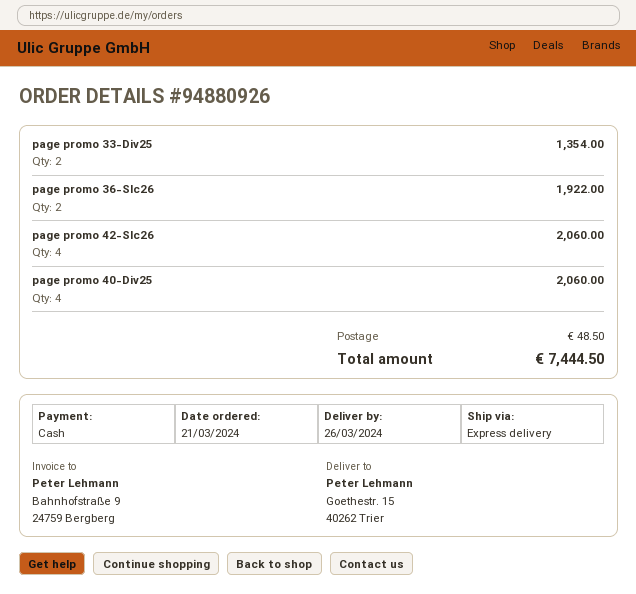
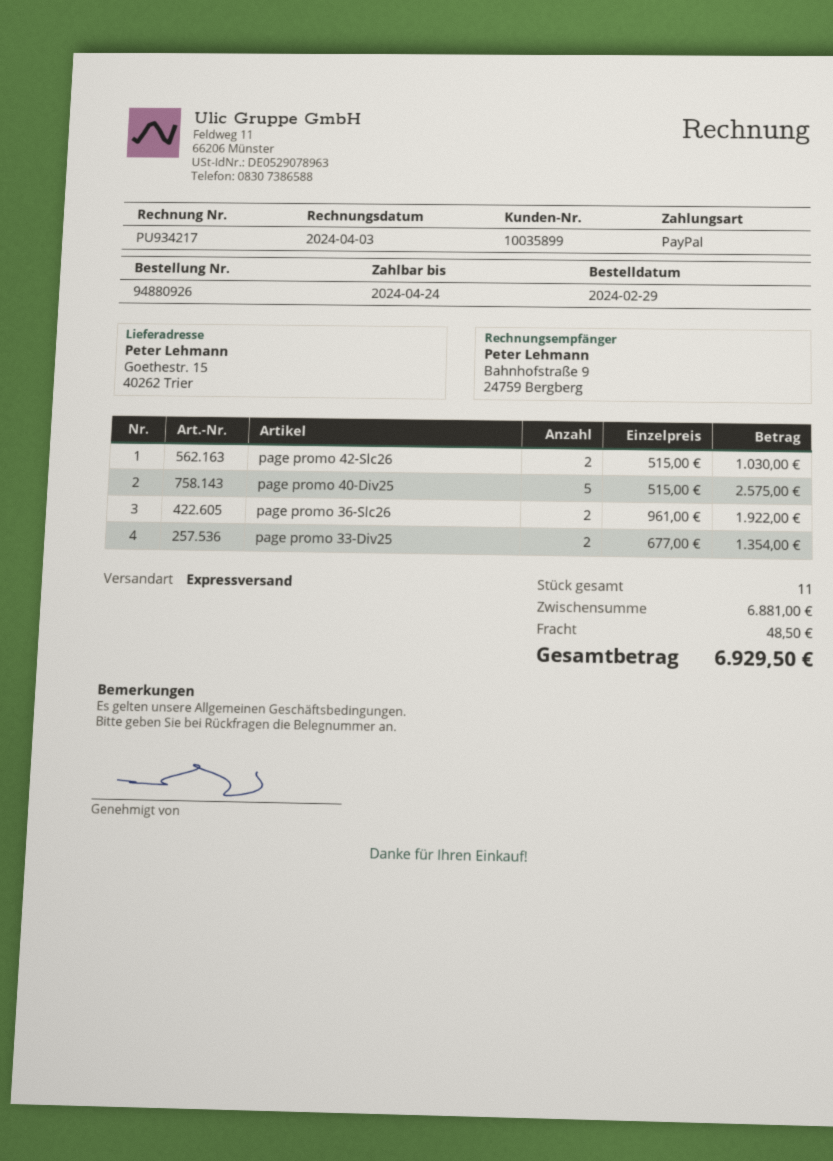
order date: 2024-03-21 -> 2024-02-29
payment method: cash -> PayPal
page promo 42-Slc26: 4 for 2060.00 -> 2 for 1030.00
page promo 40-Div25: 4 for 2060.00 -> 5 for 2575.00
total: 7444.50 -> 6929.50

